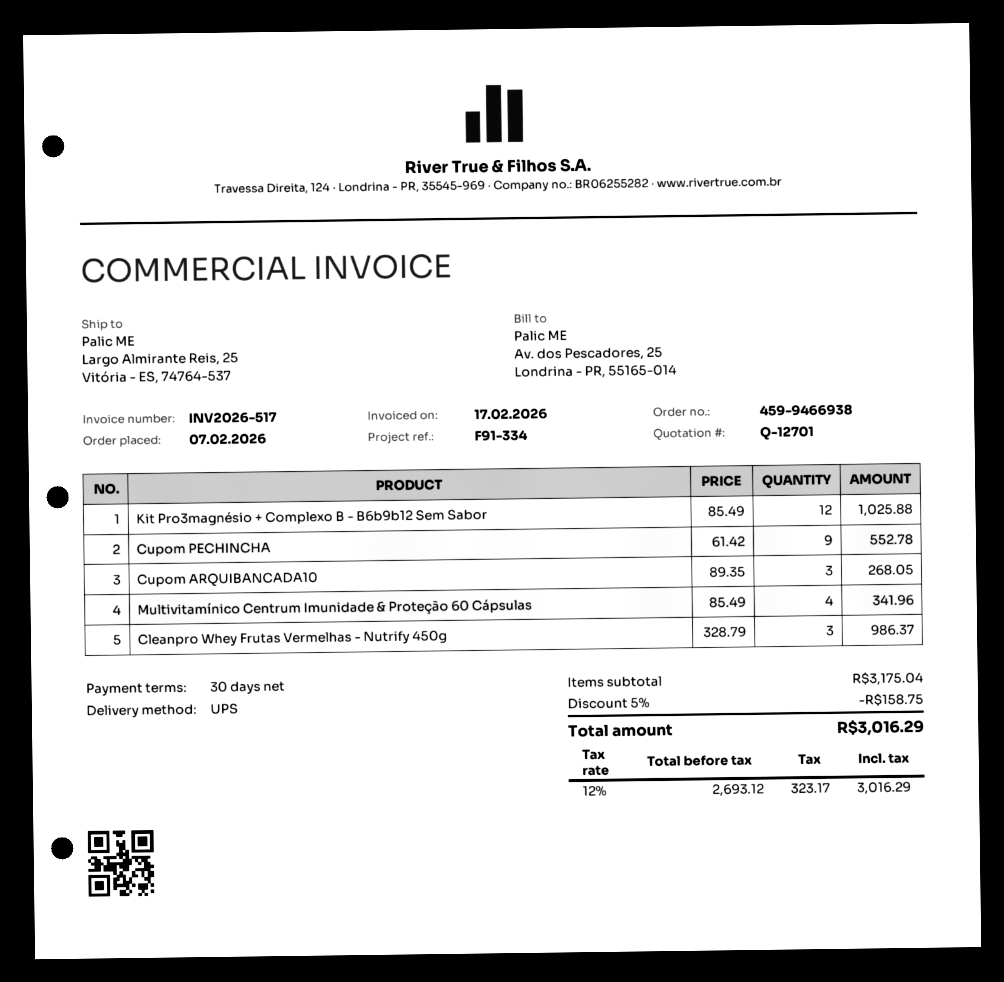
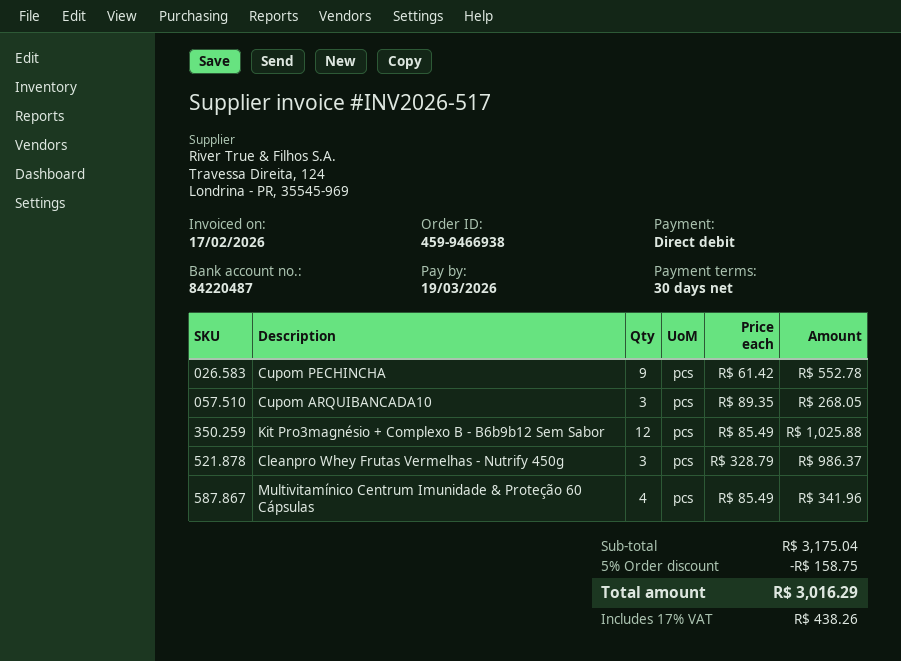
tax: 12% = 323.17 -> 17% = 438.26

